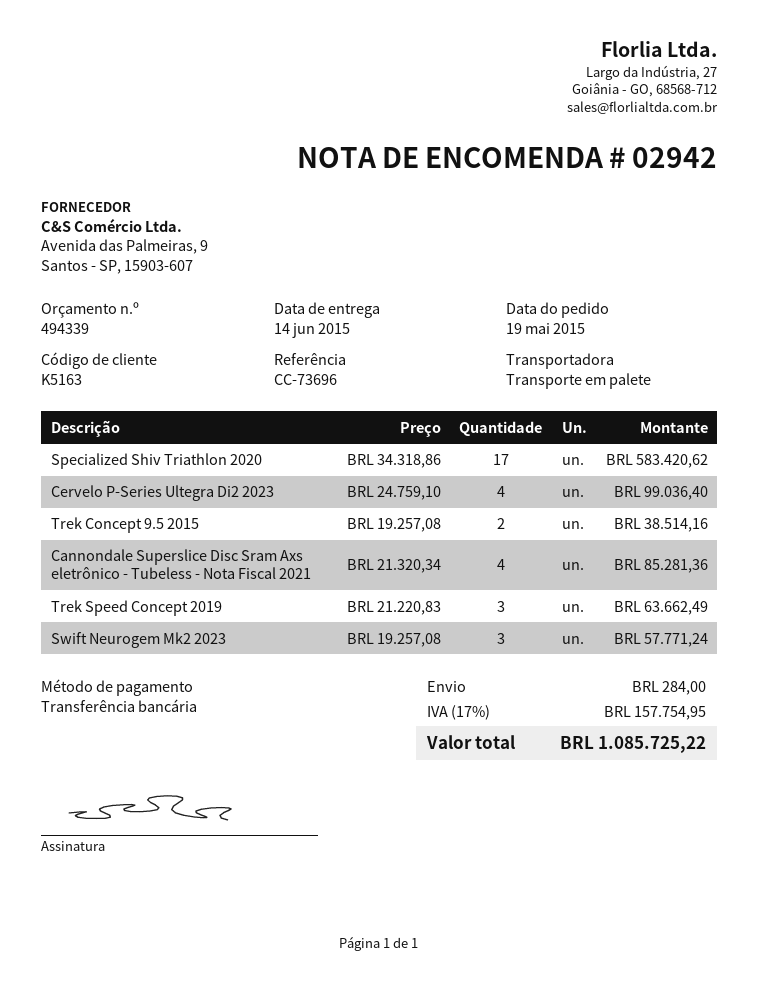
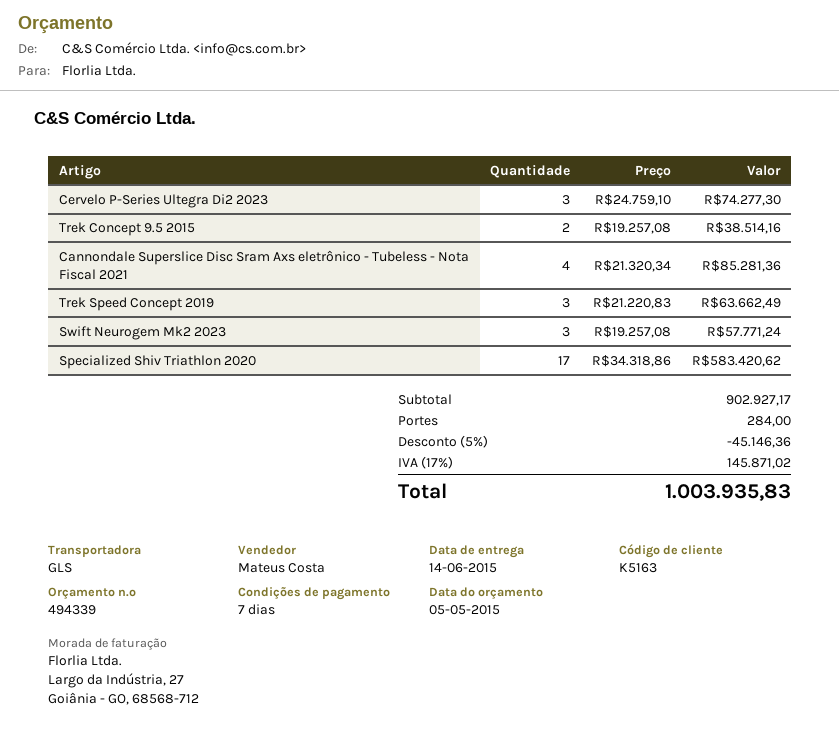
shipping method: pallet freight -> GLS
Cervelo P-Series Ultegra Di2 2023: 4 x 24759.10 = 99036.40 -> 3 x 24759.10 = 74277.30
discount: none -> 5% = 45146.36
tax: 17% = 157754.95 -> 17% = 145871.02
total: 1085725.22 -> 1003935.83

